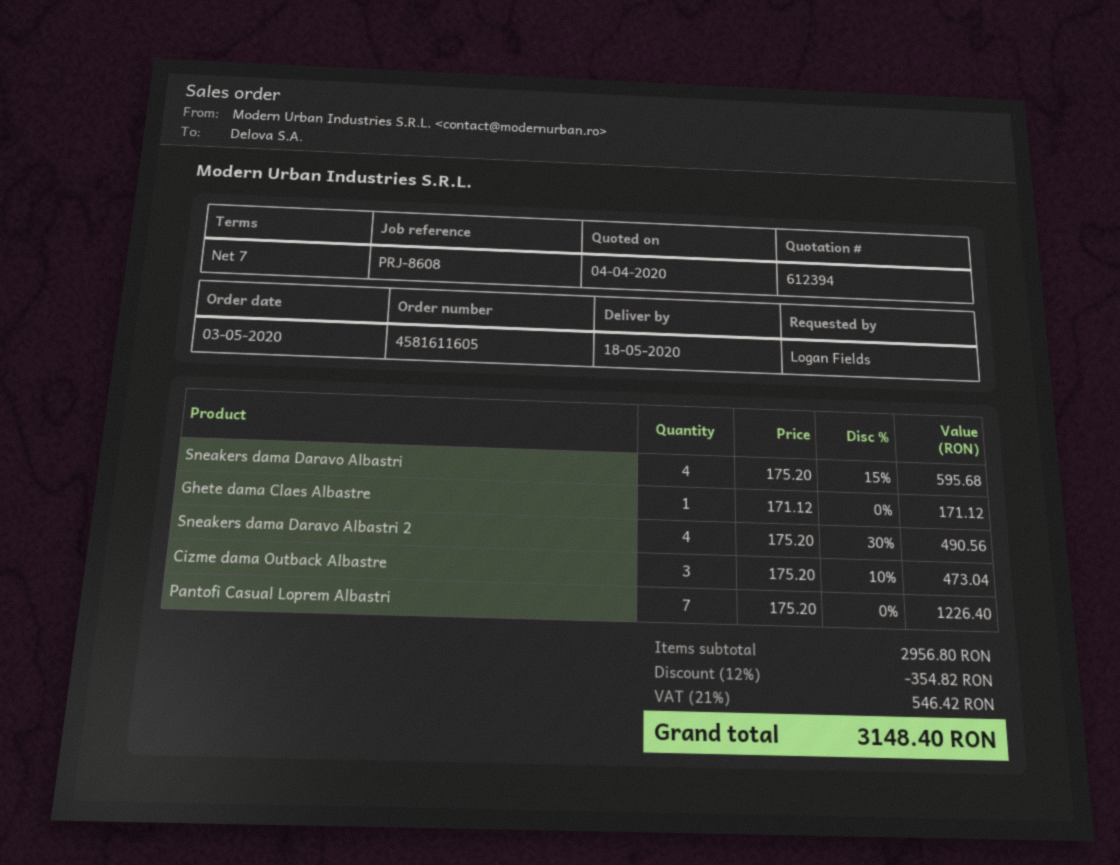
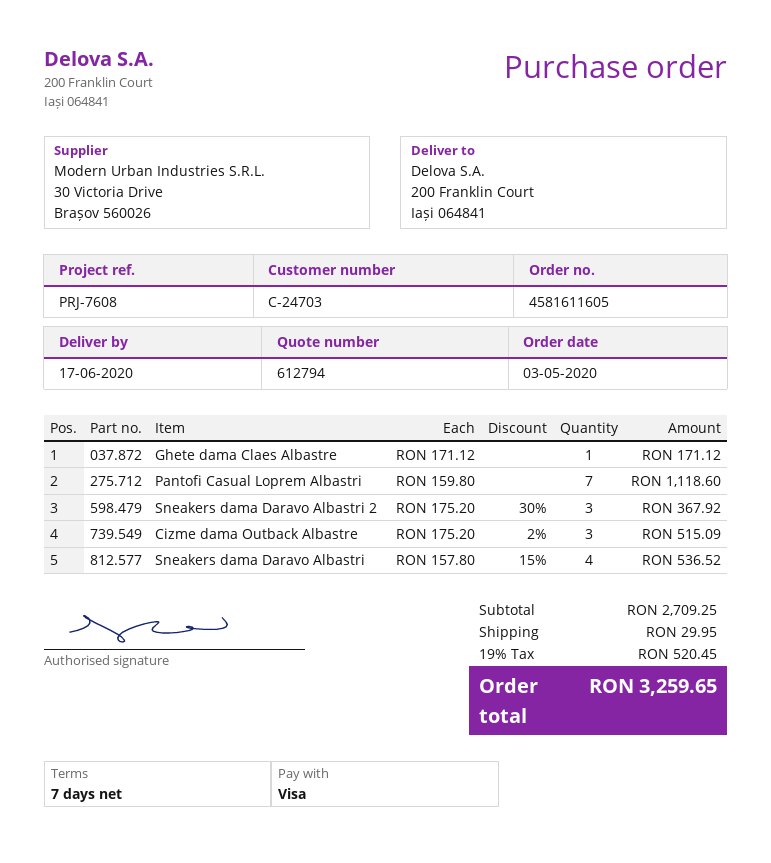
quote number: 612394 -> 612794
delivery date: 2020-05-18 -> 2020-06-17
reference: PRJ-8608 -> PRJ-7608
Sneakers dama Daravo Albastri: 4 x 175.20 - 15% = 595.68 -> 4 x 157.80 - 15% = 536.52
Sneakers dama Daravo Albastri 2: 4 x 175.20 - 30% = 490.56 -> 3 x 175.20 - 30% = 367.92
Cizme dama Outback Albastre: 3 x 175.20 - 10% = 473.04 -> 3 x 175.20 - 2% = 515.09
Pantofi Casual Loprem Albastri: 7 x 175.20 = 1226.40 -> 7 x 159.80 = 1118.60
subtotal: 2956.80 -> 2709.25
discount: 12% = 354.82 -> none
shipping: none -> 29.95
tax: 21% = 546.42 -> 19% = 520.45
total: 3148.40 -> 3259.65

